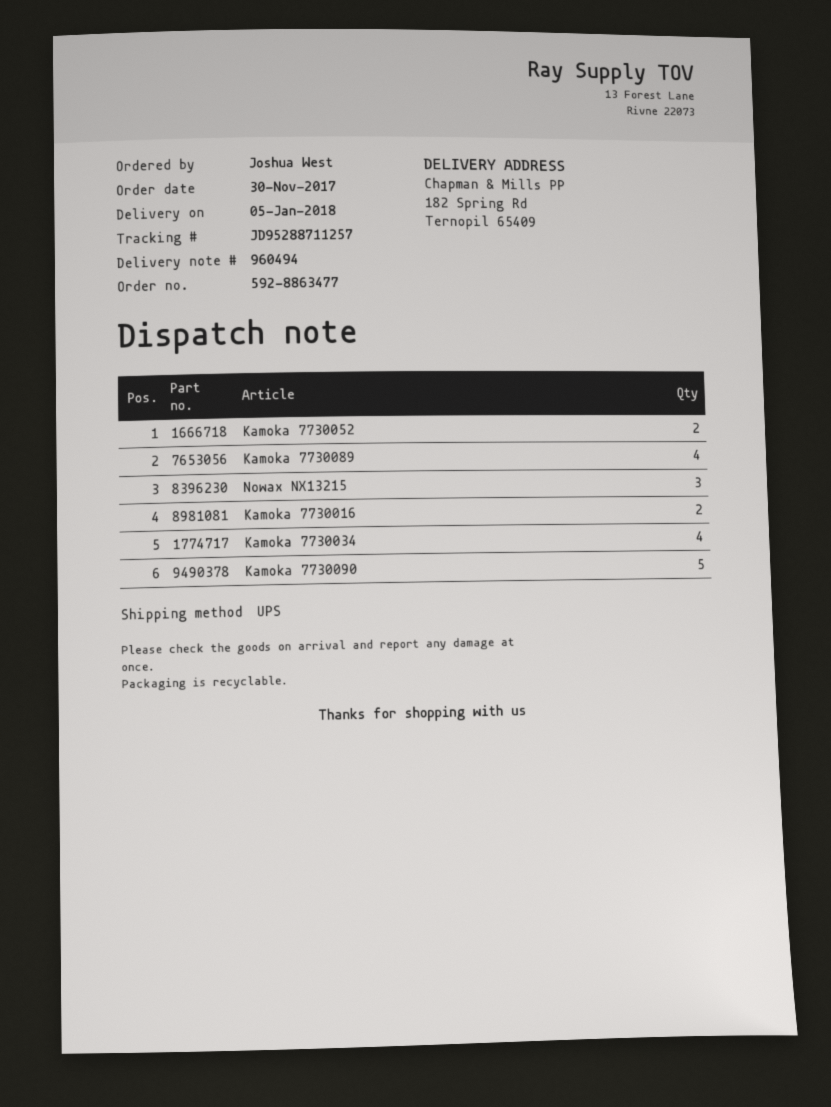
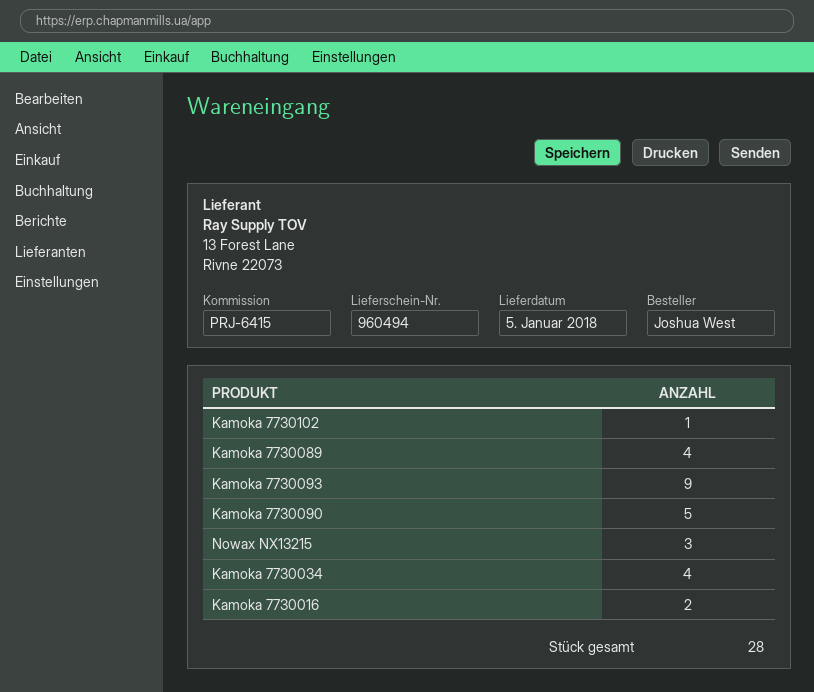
Kamoka 7730052: 2 -> none
Kamoka 7730102: none -> 1
Kamoka 7730093: none -> 9

